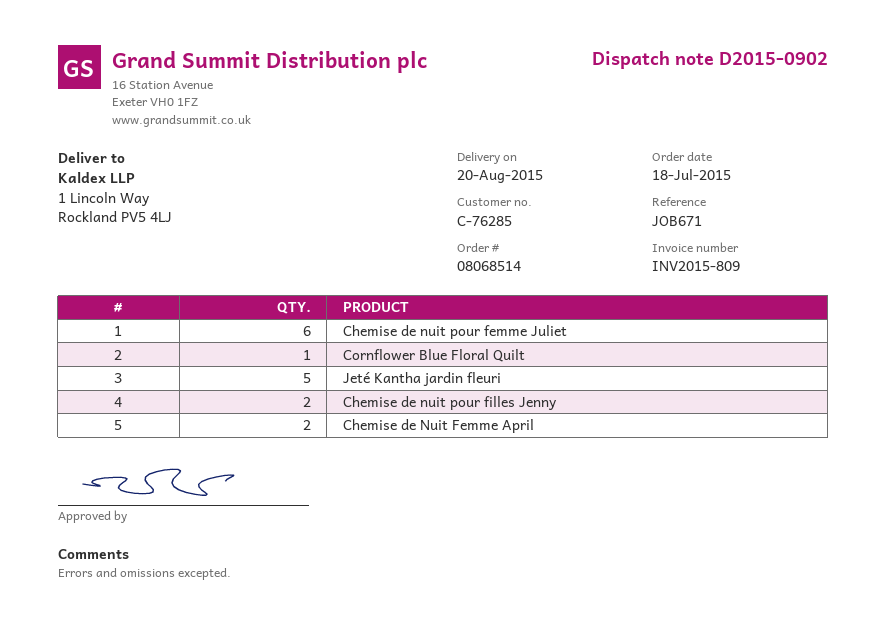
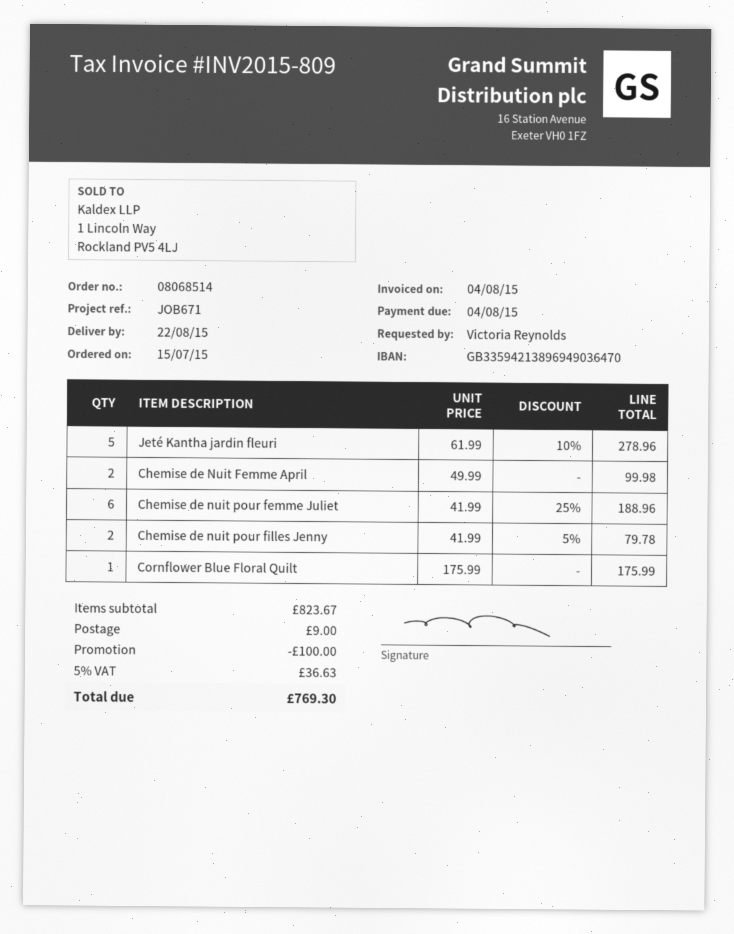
order date: 2015-07-18 -> 2015-07-15
delivery date: 2015-08-20 -> 2015-08-22

